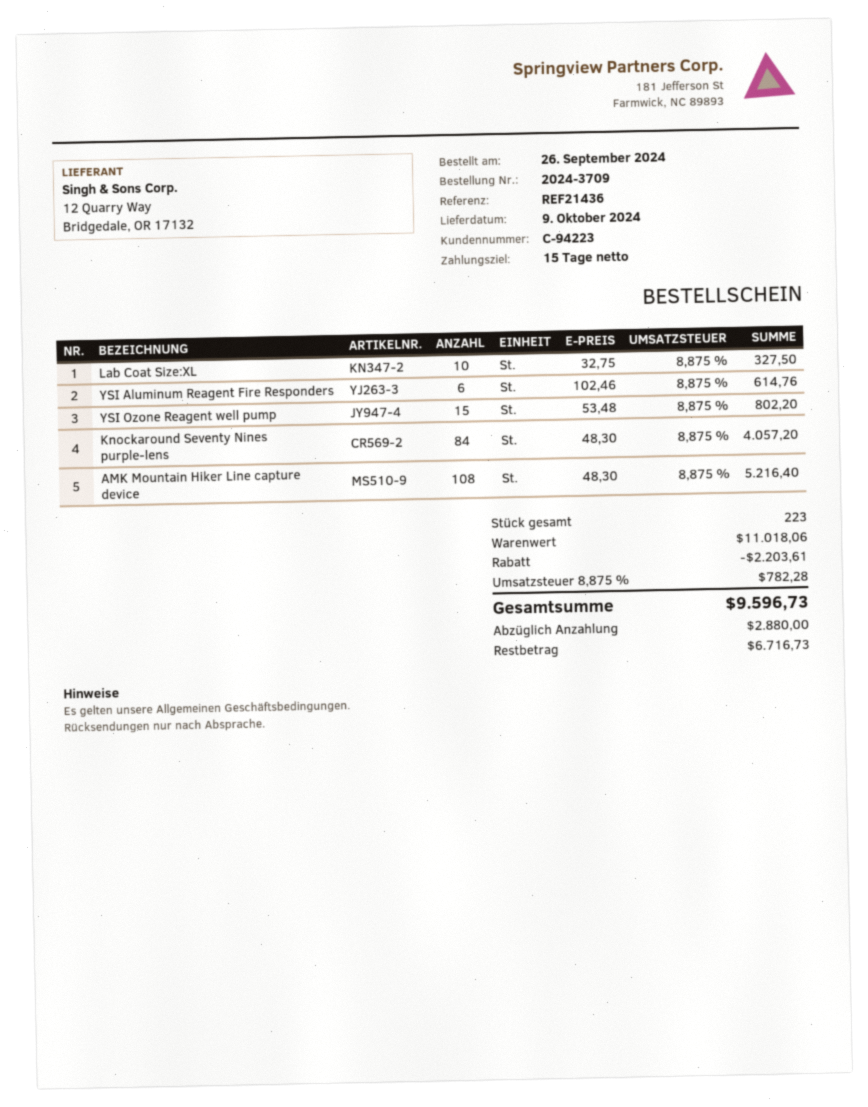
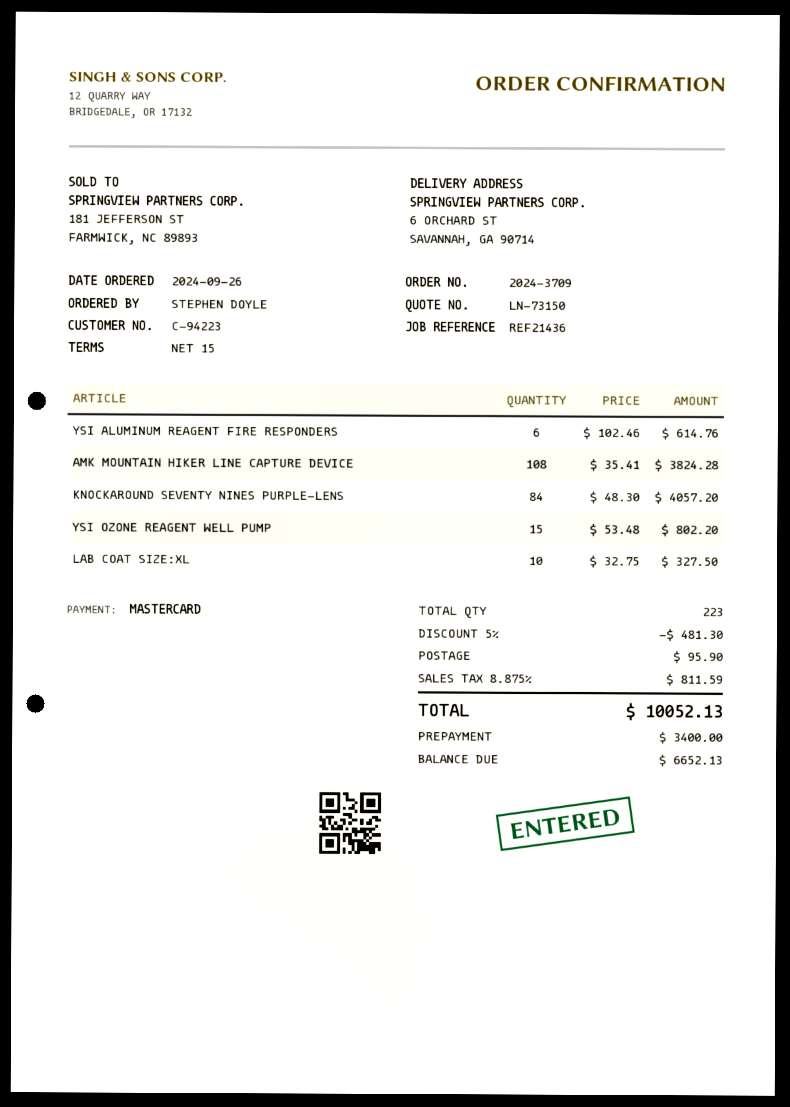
AMK Mountain Hiker Line capture device: 108 x 48.30 = 5216.40 -> 108 x 35.41 = 3824.28
discount: 2203.61 -> 481.30
shipping: none -> 95.90
tax: 8.875% = 782.28 -> 8.875% = 811.59
total: 9596.73 -> 10052.13
deposit: 2880.00 -> 3400.00
balance: 6716.73 -> 6652.13

